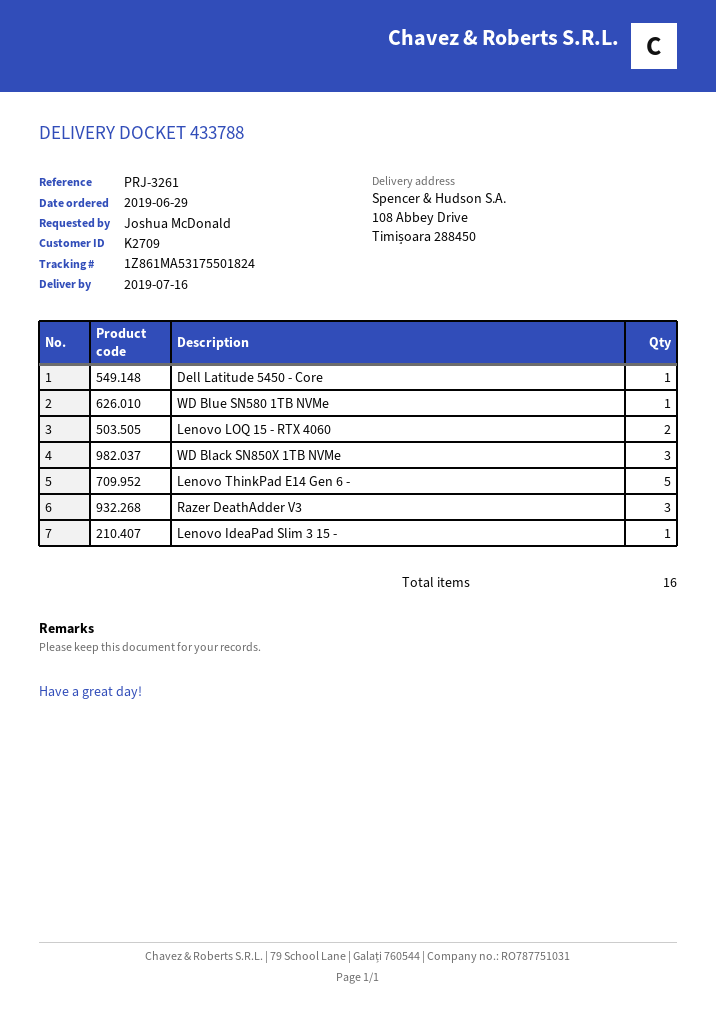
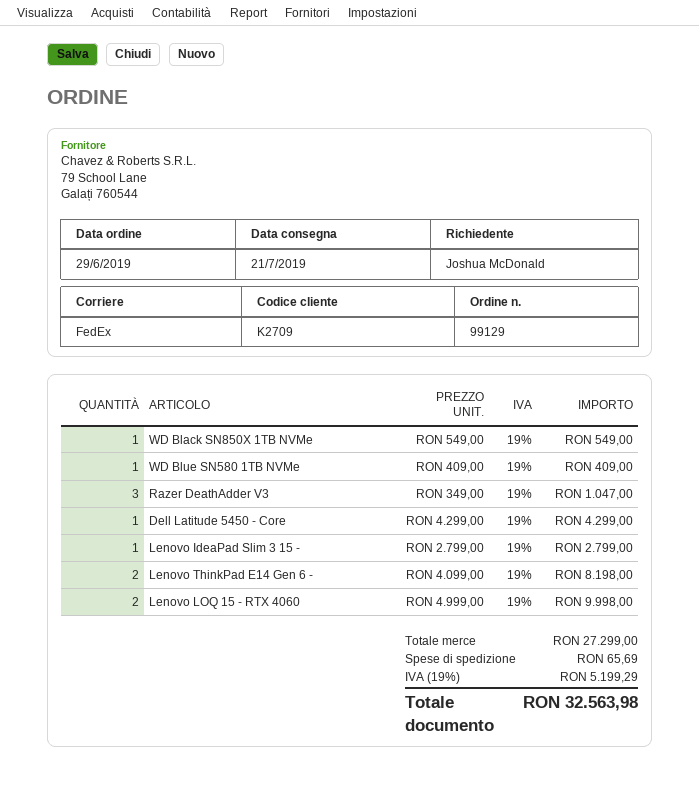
delivery date: 2019-07-16 -> 2019-07-21
WD Black SN850X 1TB NVMe: 3 -> 1
Lenovo ThinkPad E14 Gen 6 -: 5 -> 2

